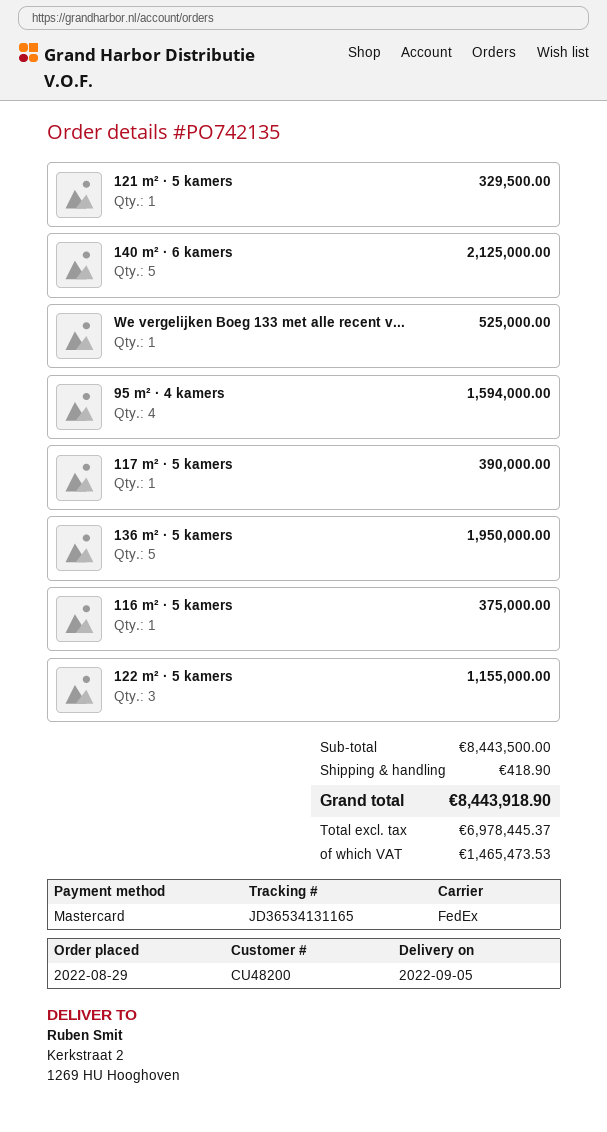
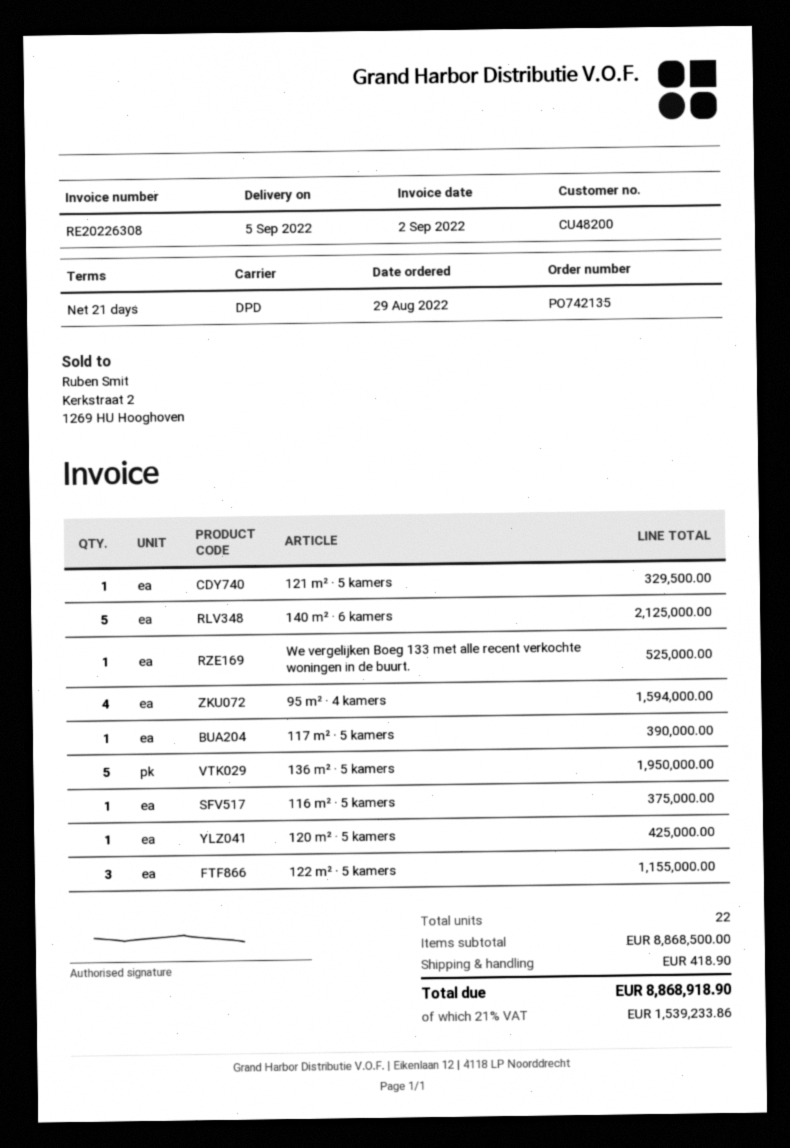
shipping method: FedEx -> DPD
120 m² · 5 kamers: none -> 1 for 425000.00
subtotal: 8443500.00 -> 8868500.00
tax: 1465473.53 -> 1539233.86
total: 8443918.90 -> 8868918.90

